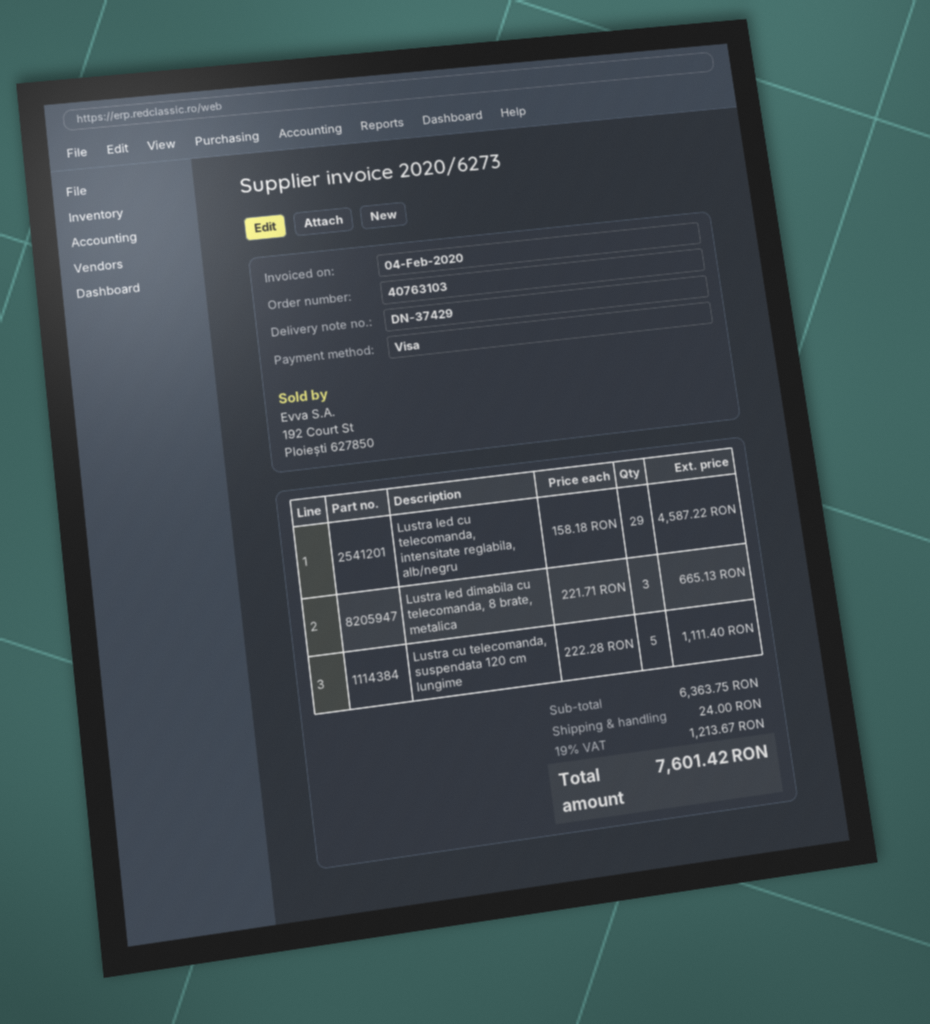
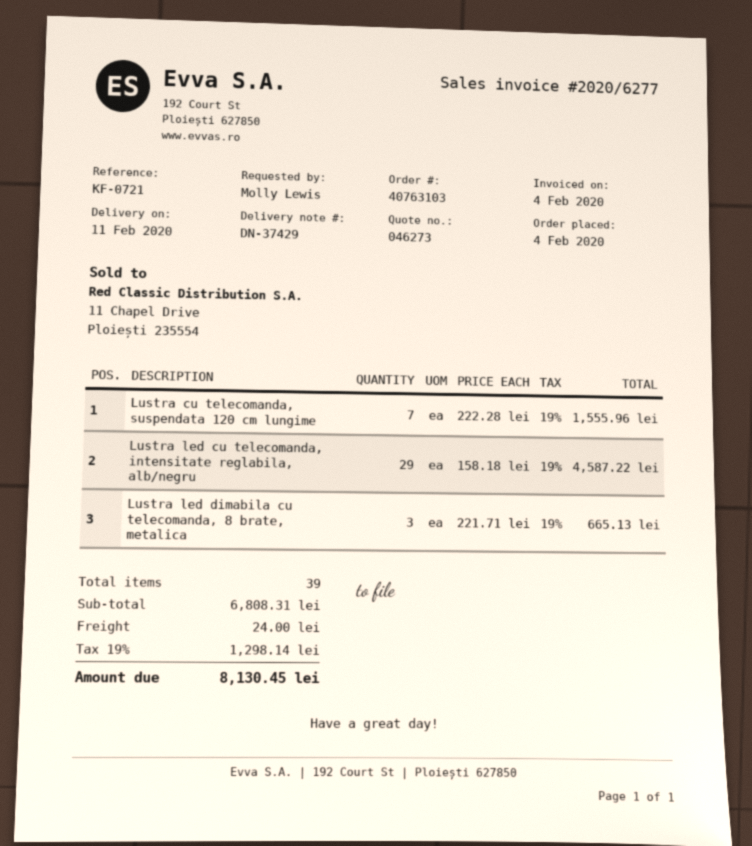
invoice number: 2020/6273 -> 2020/6277
Lustra cu telecomanda, suspendata 120 cm lungime: 5 x 222.28 = 1111.40 -> 7 x 222.28 = 1555.96
subtotal: 6363.75 -> 6808.31
tax: 19% = 1213.67 -> 19% = 1298.14
total: 7601.42 -> 8130.45

